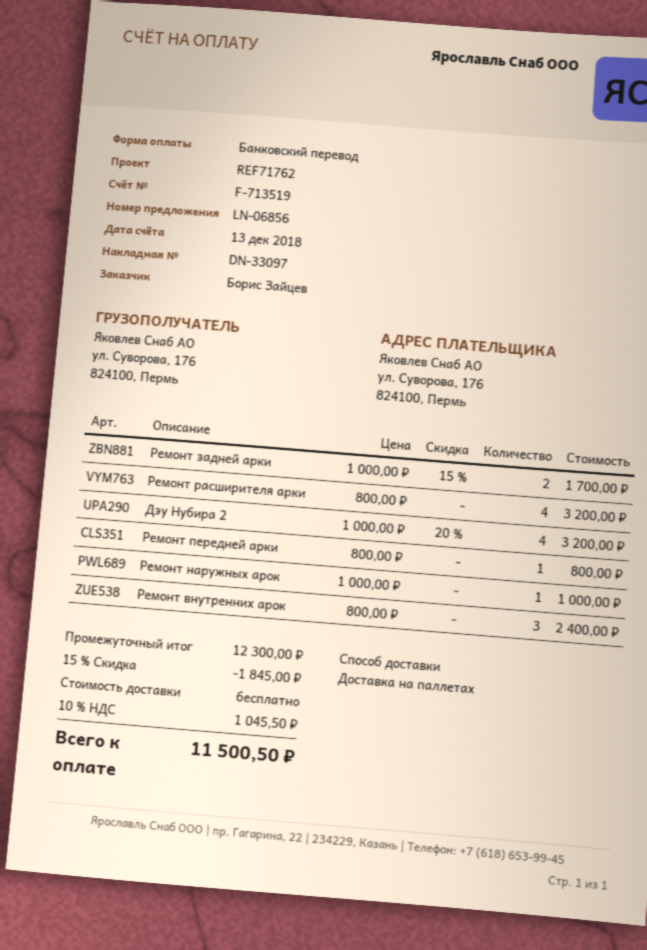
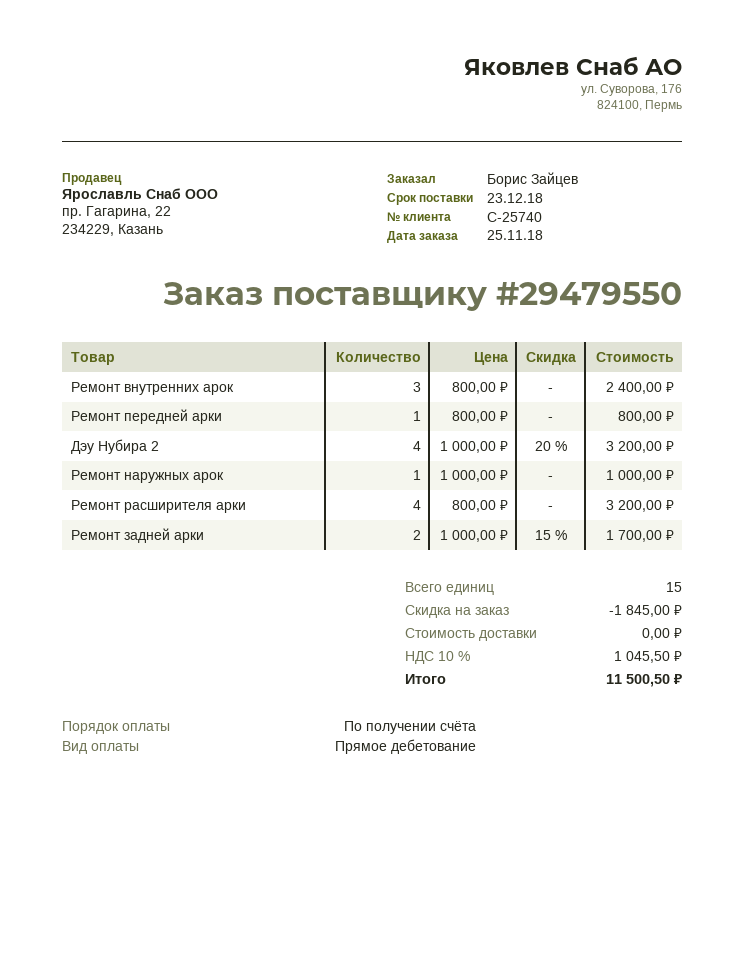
payment method: bank transfer -> direct debit

